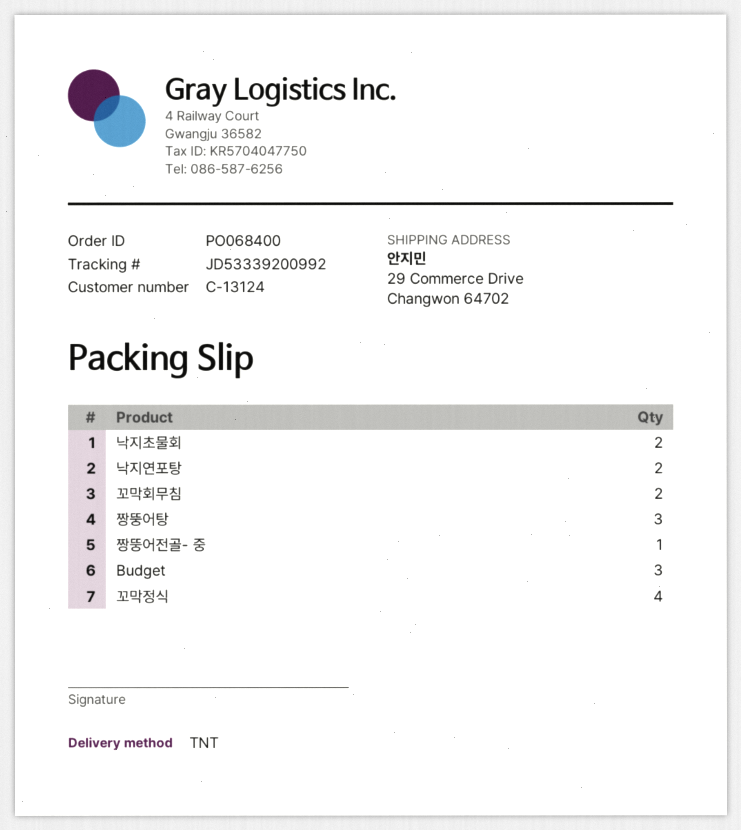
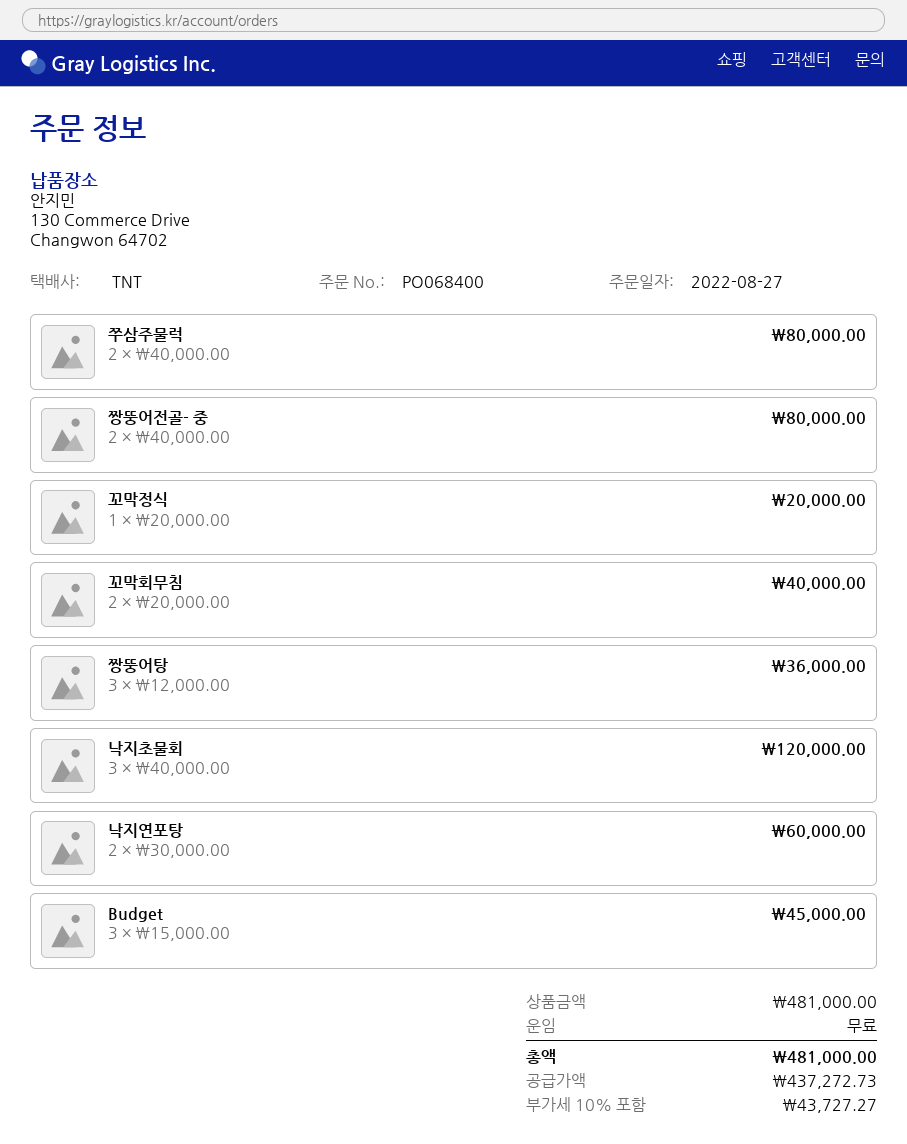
ship to: 29 Commerce Drive, Changwon 64702 -> 130 Commerce Drive, Changwon 64702
낙지초물회: 2 -> 3
짱뚱어전골- 중: 1 -> 2
꼬막정식: 4 -> 1
쭈삼주물럭: none -> 2

